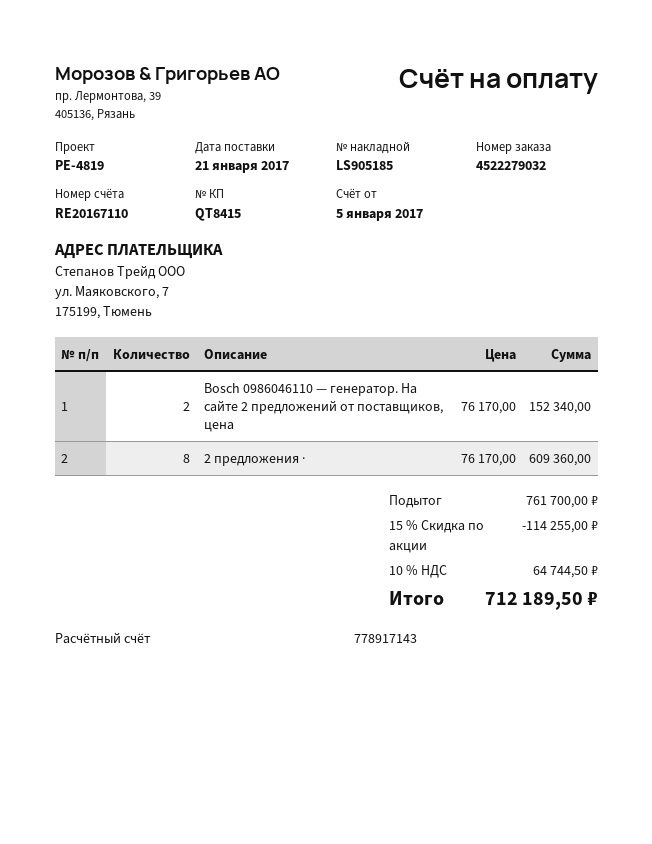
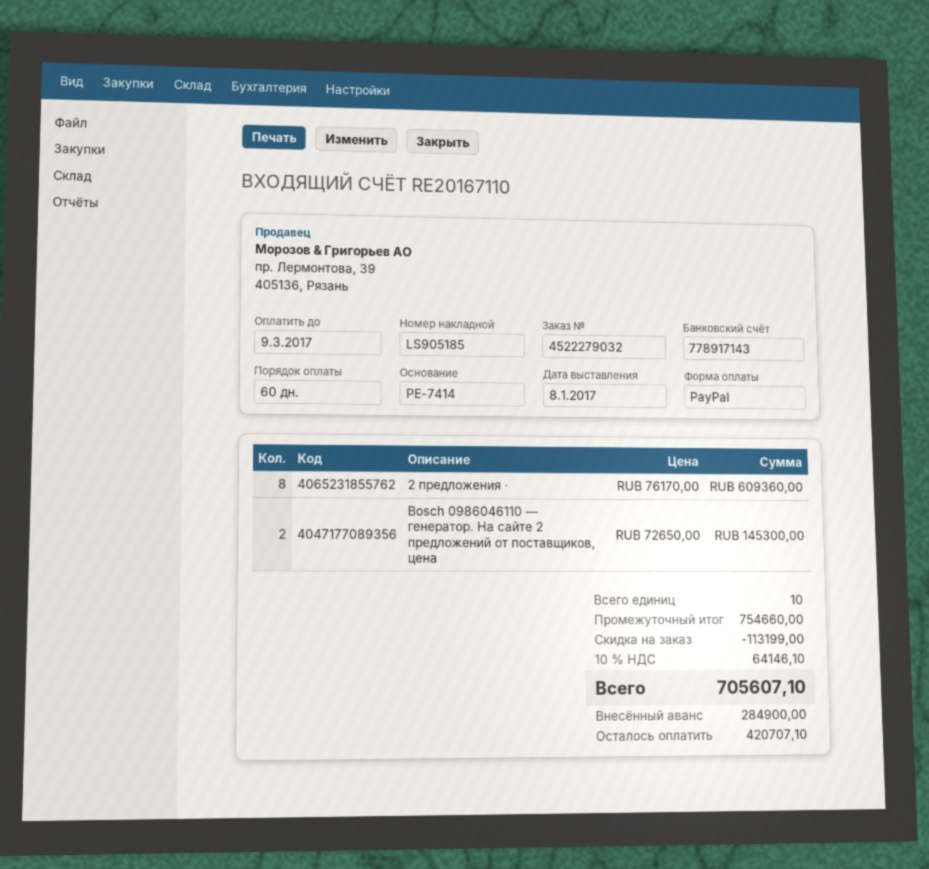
invoice date: 2017-01-05 -> 2017-01-08
reference: PE-4819 -> PE-7414
Bosch 0986046110 — генератор. На сайте 2 предложений от поставщиков, цена: 2 x 76170.00 = 152340.00 -> 2 x 72650.00 = 145300.00
subtotal: 761700.00 -> 754660.00
discount: 114255.00 -> 113199.00
tax: 10% = 64744.50 -> 10% = 64146.10
total: 712189.50 -> 705607.10

